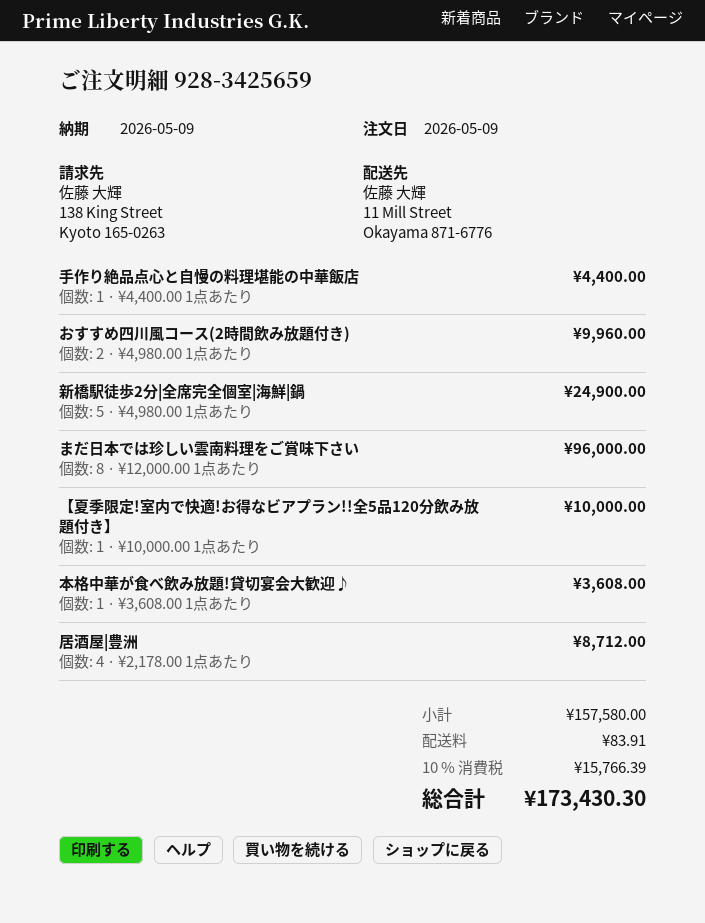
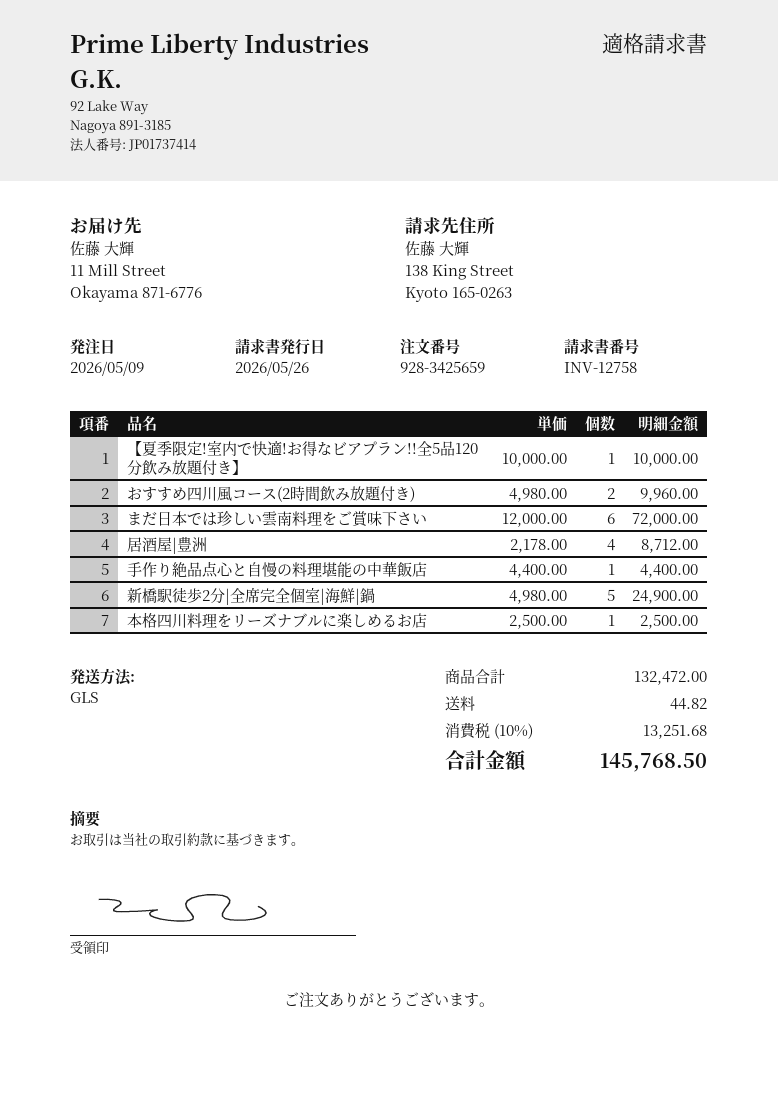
まだ日本では珍しい雲南料理をご賞味下さい: 8 x 12000.00 = 96000.00 -> 6 x 12000.00 = 72000.00
本格中華が食べ飲み放題!貸切宴会大歓迎♪: 1 x 3608.00 = 3608.00 -> none
本格四川料理をリーズナブルに楽しめるお店: none -> 1 x 2500.00 = 2500.00
subtotal: 157580.00 -> 132472.00
shipping: 83.91 -> 44.82
tax: 10% = 15766.39 -> 10% = 13251.68
total: 173430.30 -> 145768.50

